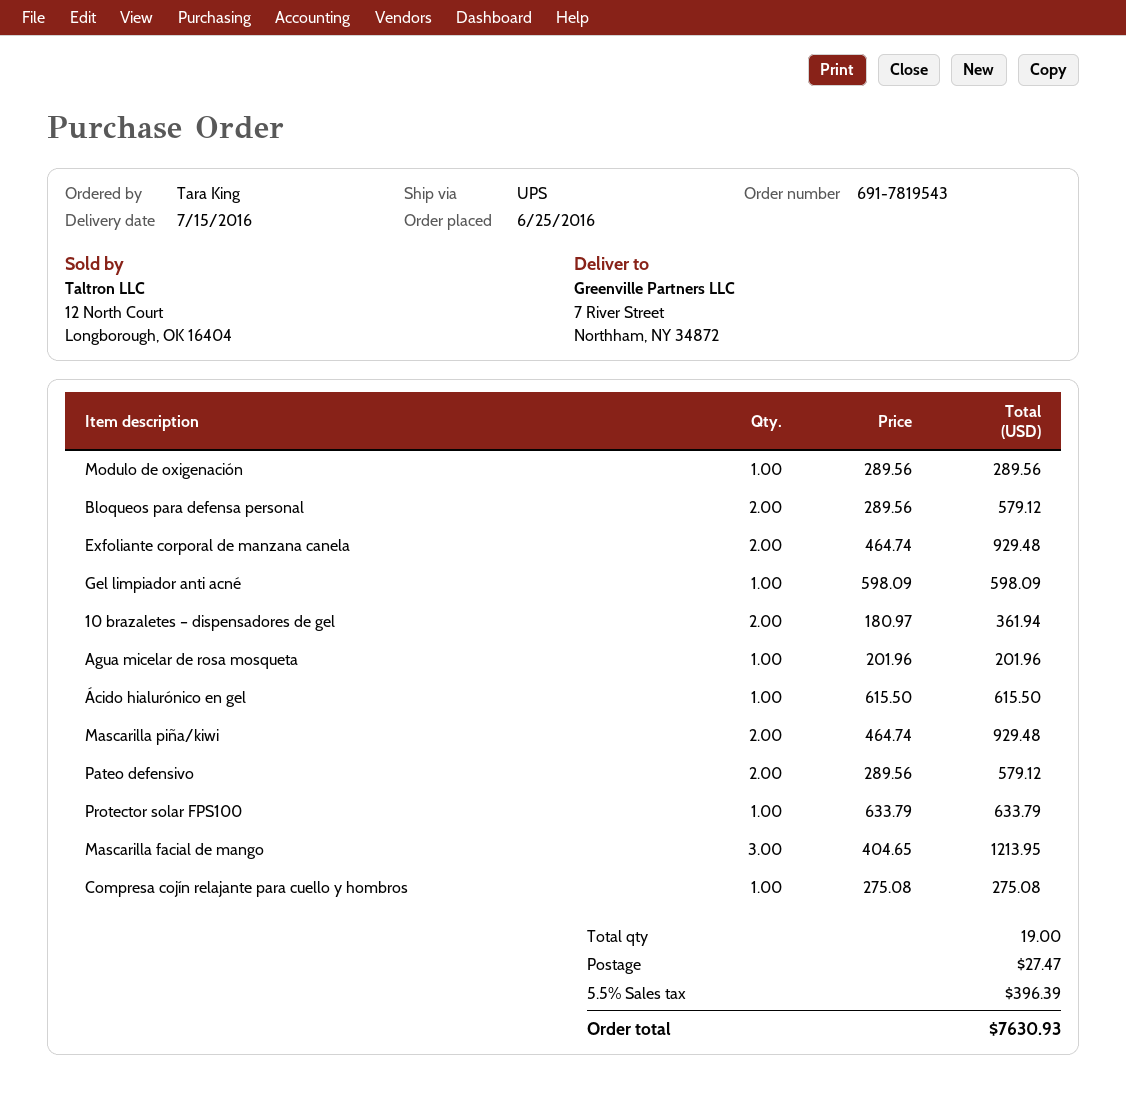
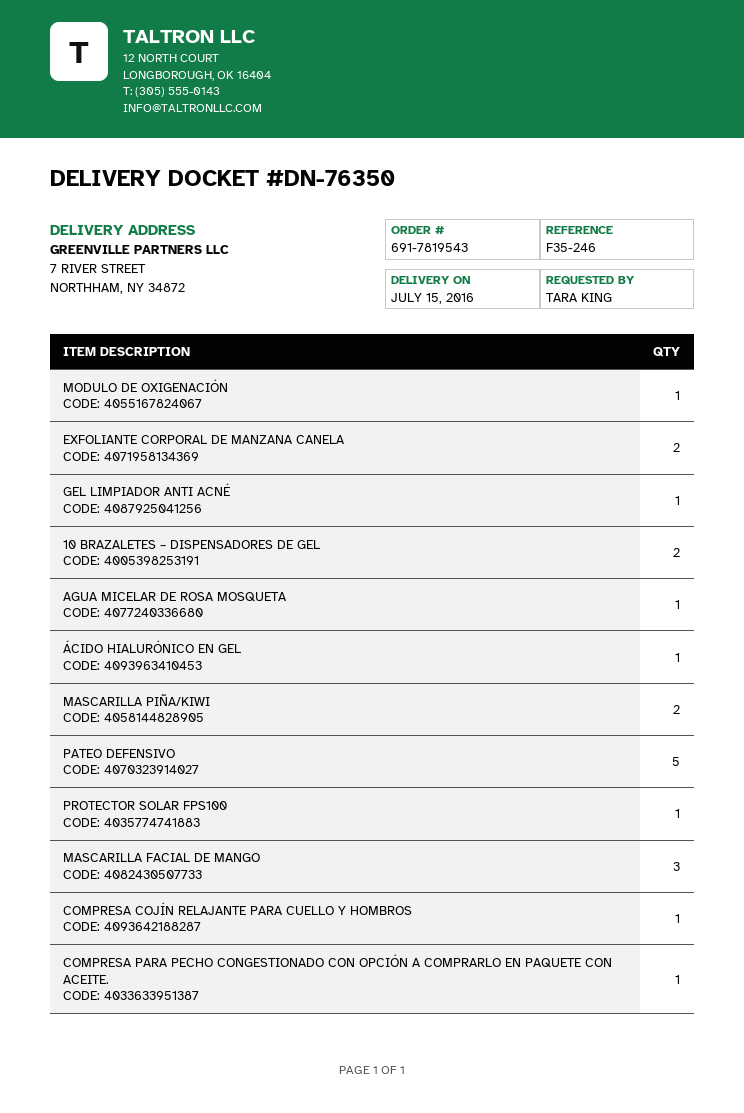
Bloqueos para defensa personal: 2 -> none
Pateo defensivo: 2 -> 5
COMPRESA PARA PECHO CONGESTIONADO CON OPCIÓN A COMPRARLO EN PAQUETE CON ACEITE.: none -> 1

